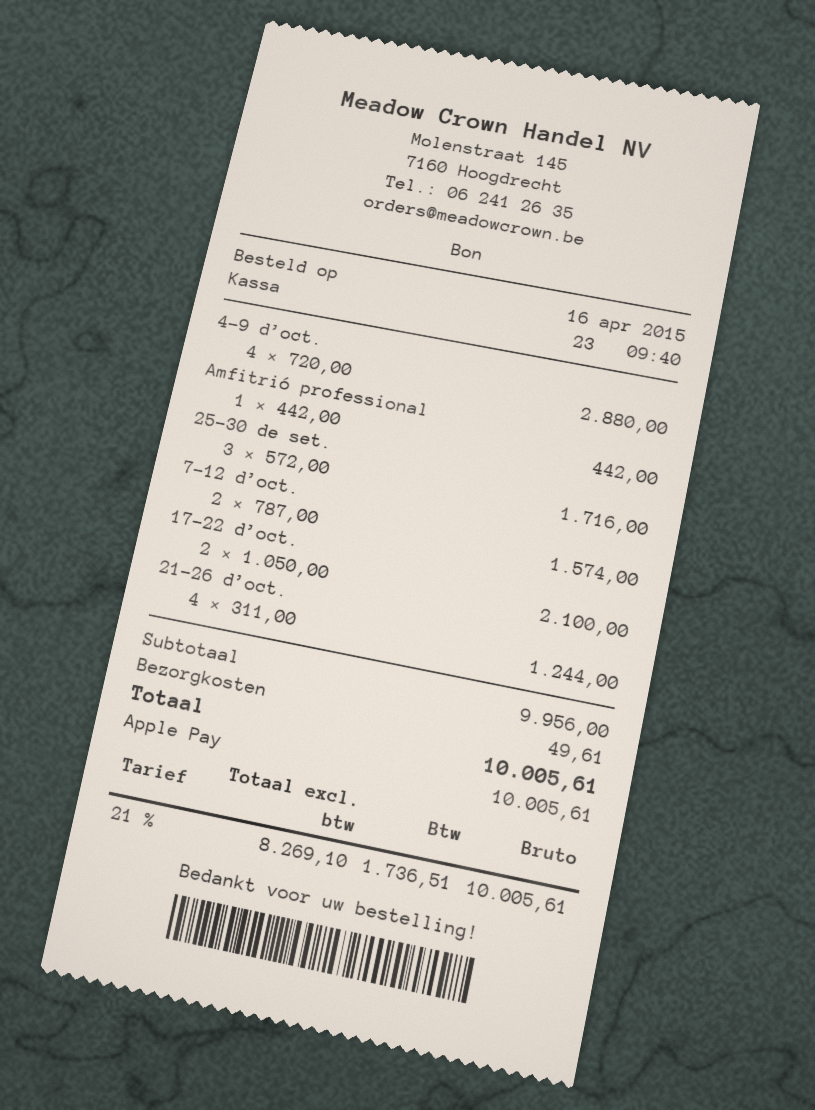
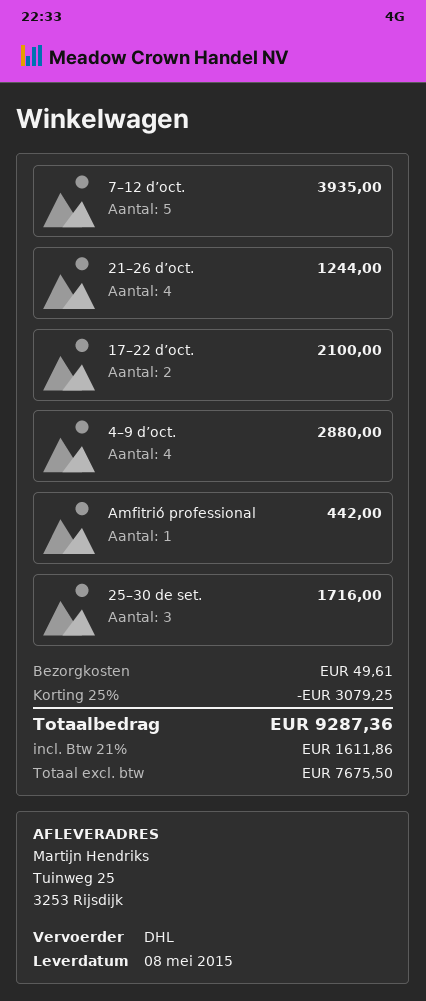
7–12 d’oct.: 2 for 1574.00 -> 5 for 3935.00
discount: none -> 25% = 3079.25
net: 8269.10 -> 7675.50
tax: 21% = 1736.51 -> 21% = 1611.86
total: 10005.61 -> 9287.36

